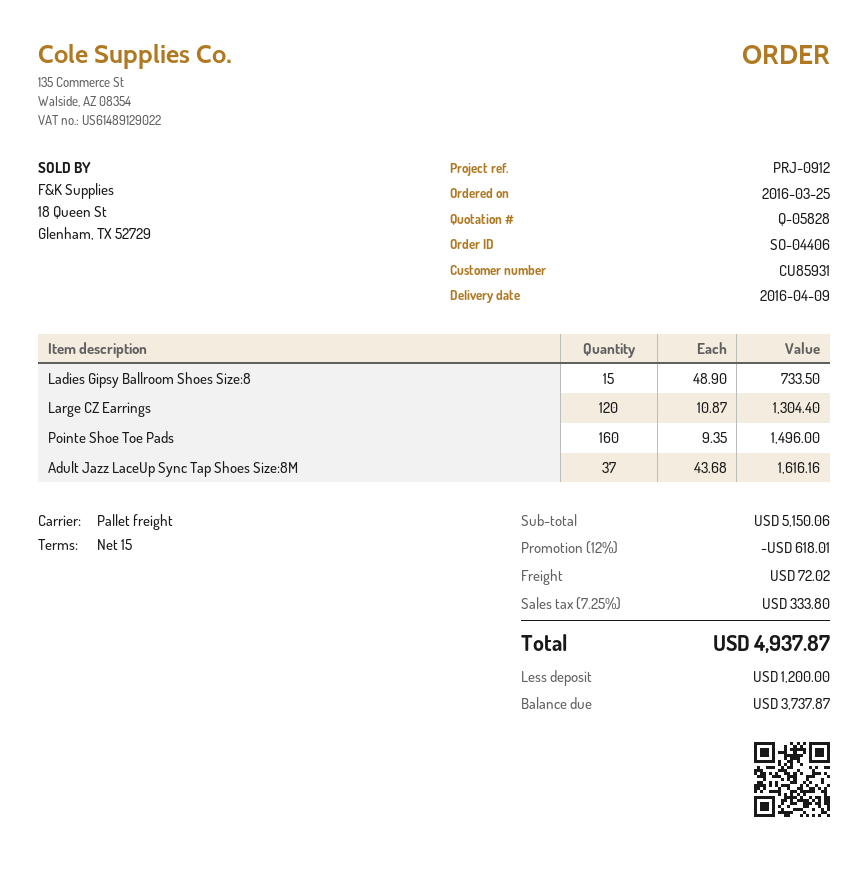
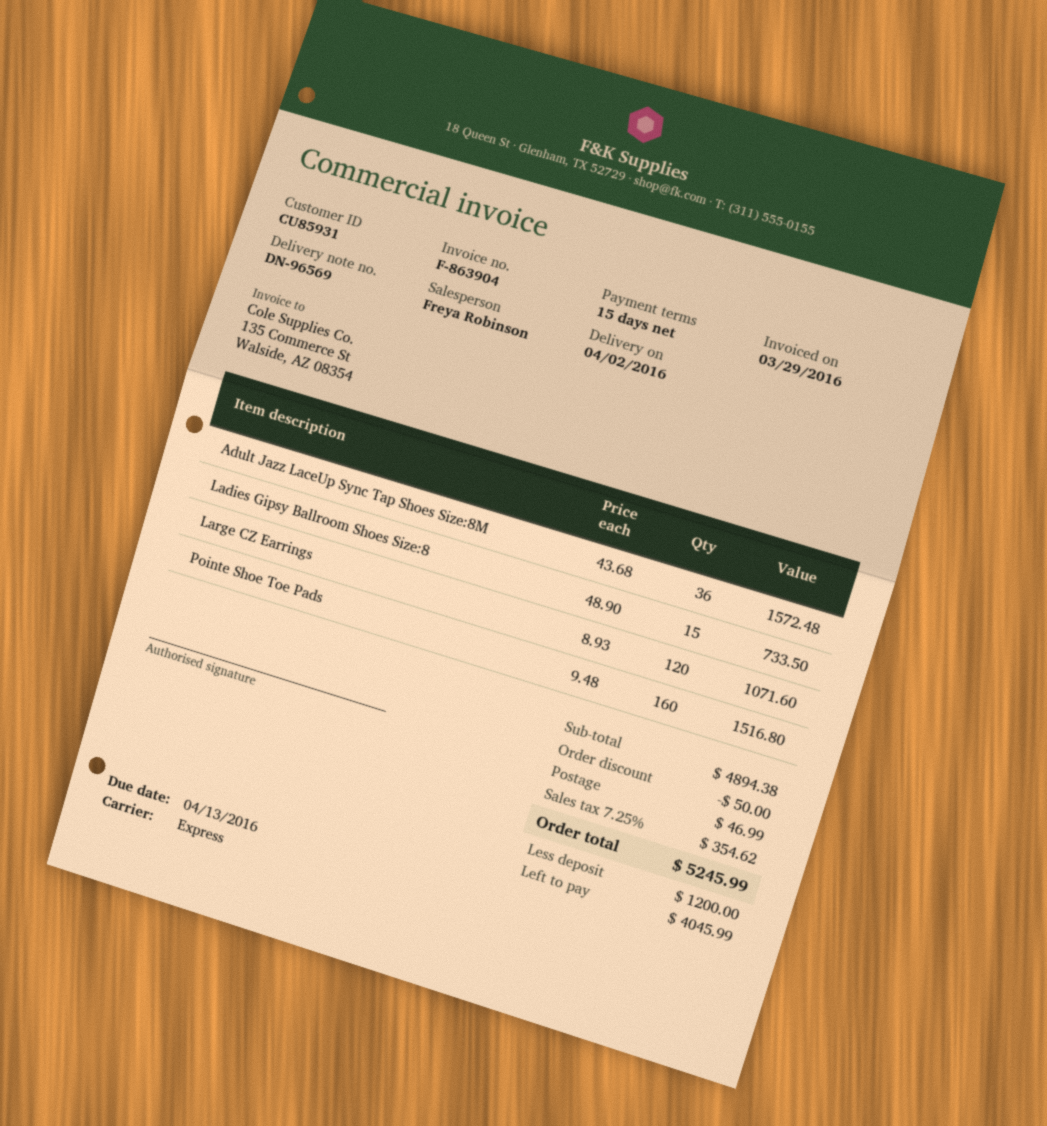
delivery date: 2016-04-09 -> 2016-04-02
shipping method: pallet freight -> express
Large CZ Earrings: 120 x 10.87 = 1304.40 -> 120 x 8.93 = 1071.60
Pointe Shoe Toe Pads: 160 x 9.35 = 1496.00 -> 160 x 9.48 = 1516.80
Adult Jazz LaceUp Sync Tap Shoes Size:8M: 37 x 43.68 = 1616.16 -> 36 x 43.68 = 1572.48
subtotal: 5150.06 -> 4894.38
discount: 618.01 -> 50.00
shipping: 72.02 -> 46.99
tax: 7.25% = 333.80 -> 7.25% = 354.62
total: 4937.87 -> 5245.99
balance: 3737.87 -> 4045.99

